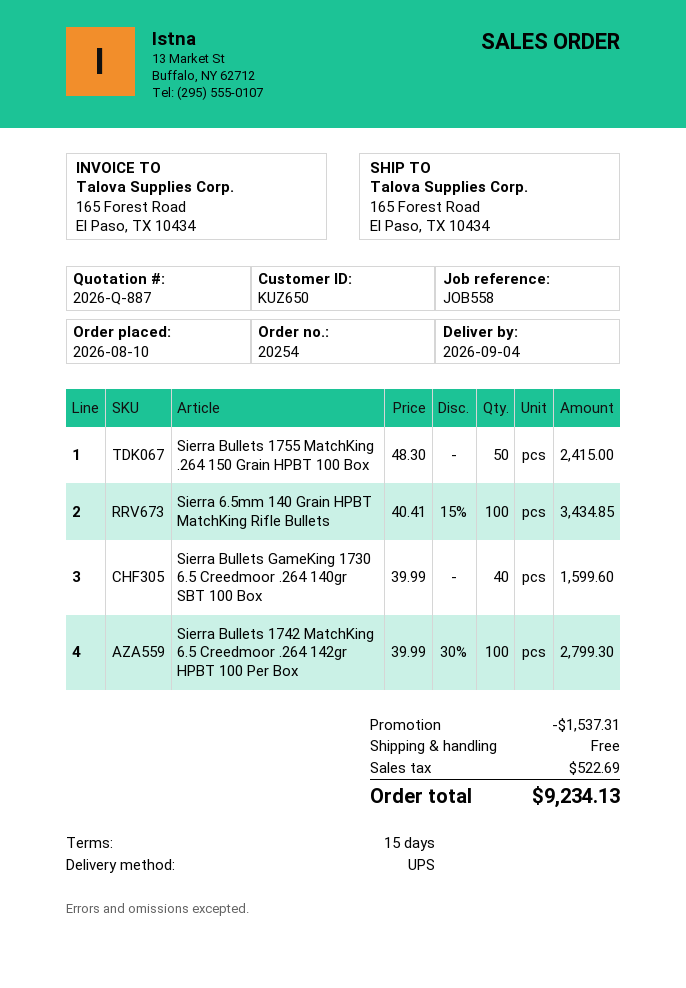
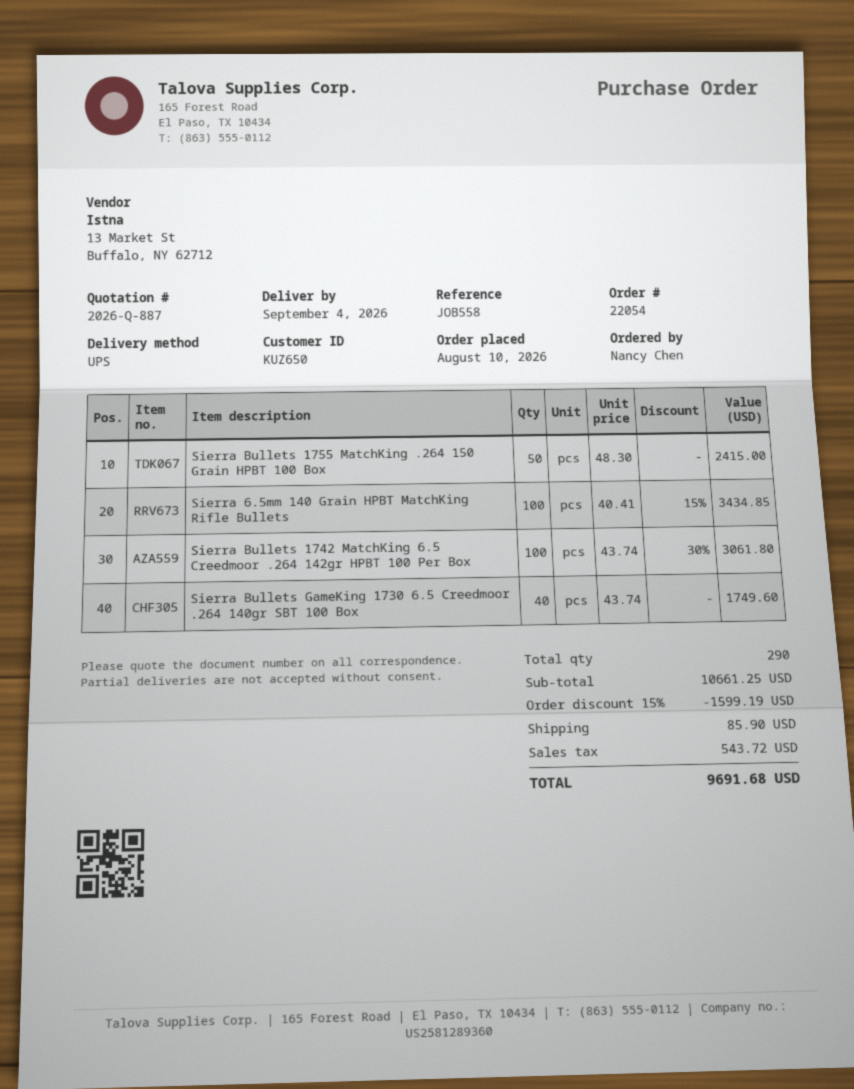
order number: 20254 -> 22054
Sierra Bullets GameKing 1730 6.5 Creedmoor .264 140gr SBT 100 Box: 40 x 39.99 = 1599.60 -> 40 x 43.74 = 1749.60
Sierra Bullets 1742 MatchKing 6.5 Creedmoor .264 142gr HPBT 100 Per Box: 100 x 39.99 - 30% = 2799.30 -> 100 x 43.74 - 30% = 3061.80
discount: 1537.31 -> 1599.19
shipping: 0.00 -> 85.90
tax: 522.69 -> 543.72
total: 9234.13 -> 9691.68

